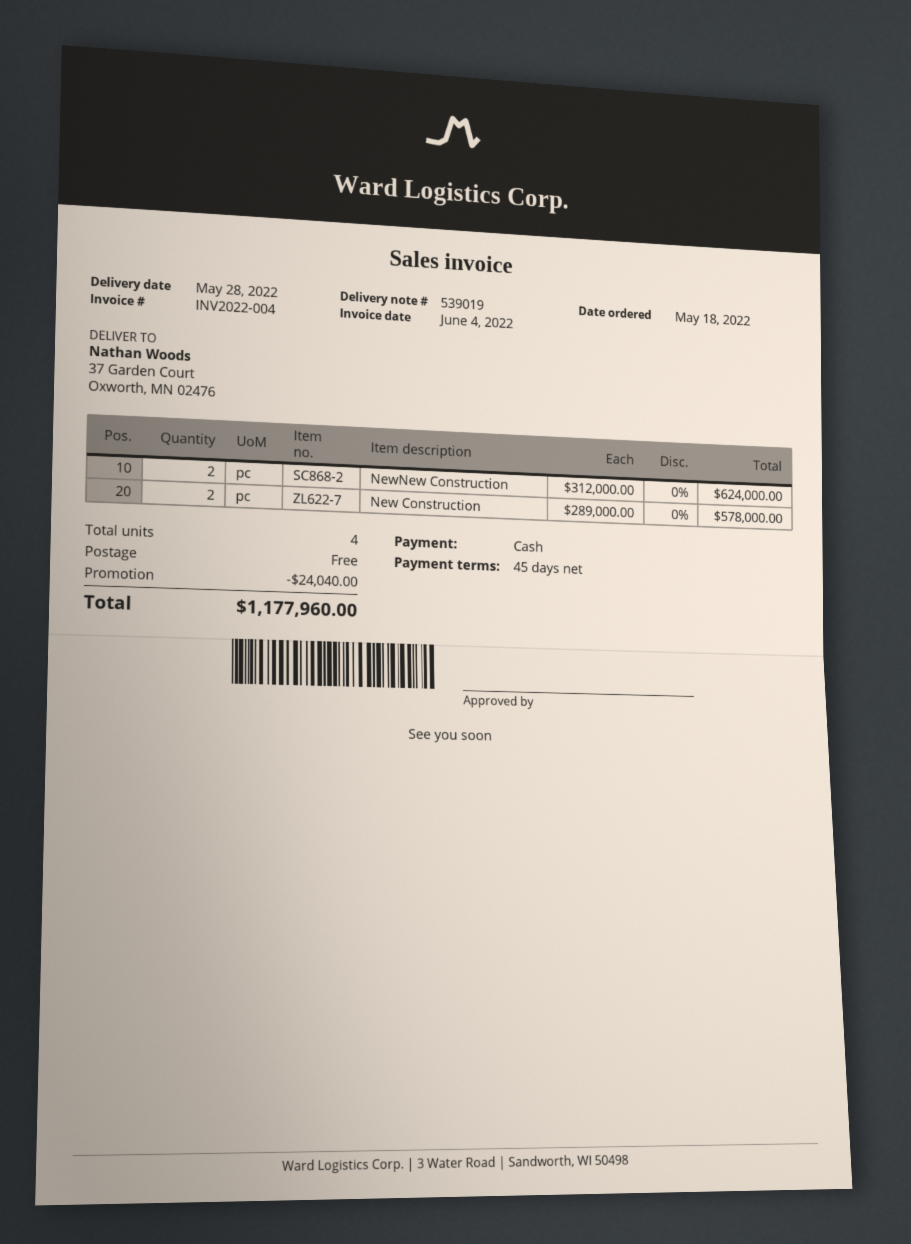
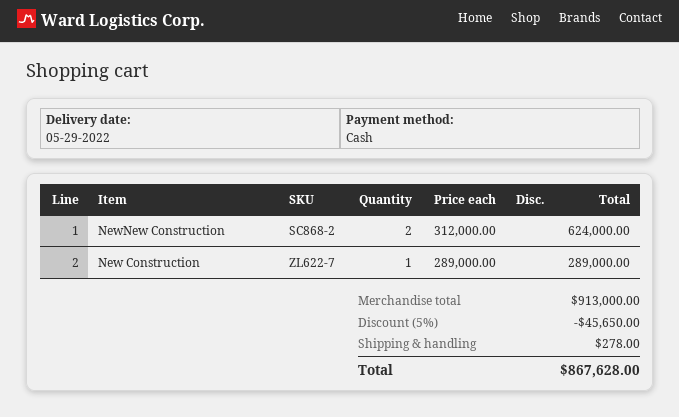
delivery date: 2022-05-28 -> 2022-05-29
New Construction: 2 x 289000.00 = 578000.00 -> 1 x 289000.00 = 289000.00
discount: 24040.00 -> 45650.00
shipping: 0.00 -> 278.00
total: 1177960.00 -> 867628.00

